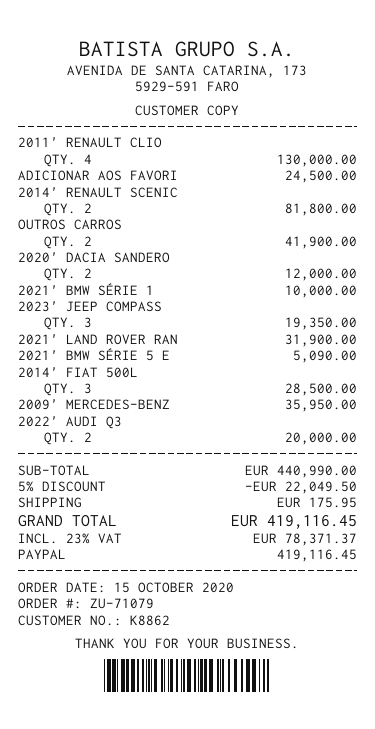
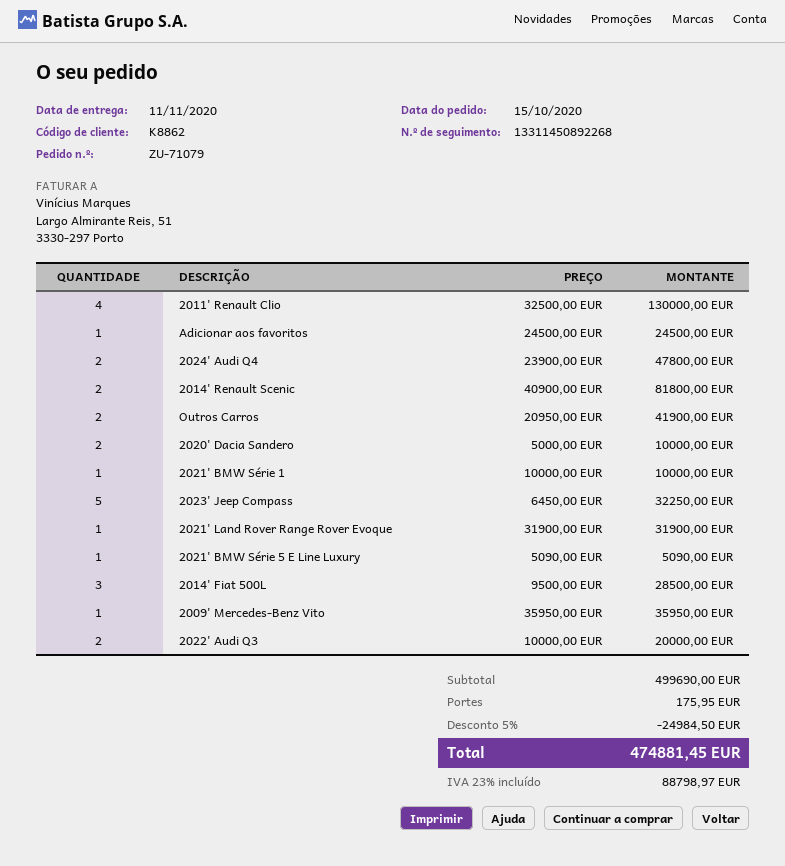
2020' DACIA SANDERO: 2 for 12000.00 -> 2 for 10000.00
2023' JEEP COMPASS: 3 for 19350.00 -> 5 for 32250.00
2024' Audi Q4: none -> 2 for 47800.00
subtotal: 440990.00 -> 499690.00
discount: 5% = 22049.50 -> 5% = 24984.50
tax: 23% = 78371.37 -> 23% = 88798.97
total: 419116.45 -> 474881.45

